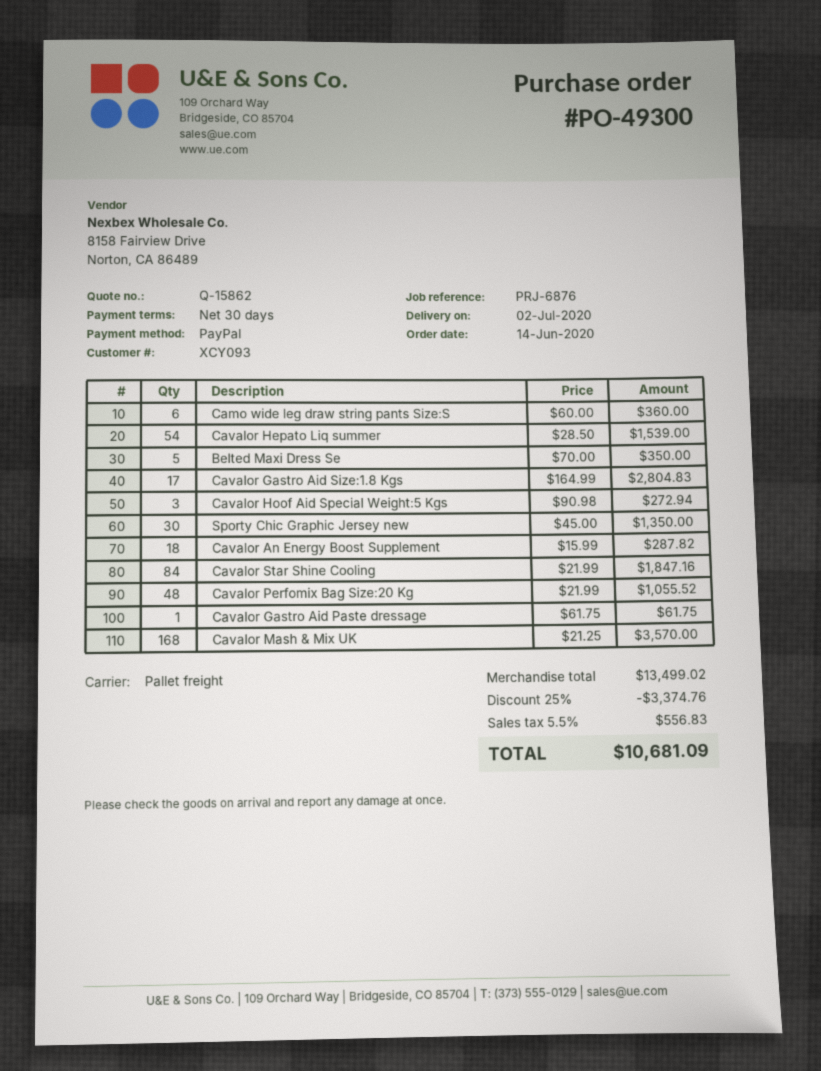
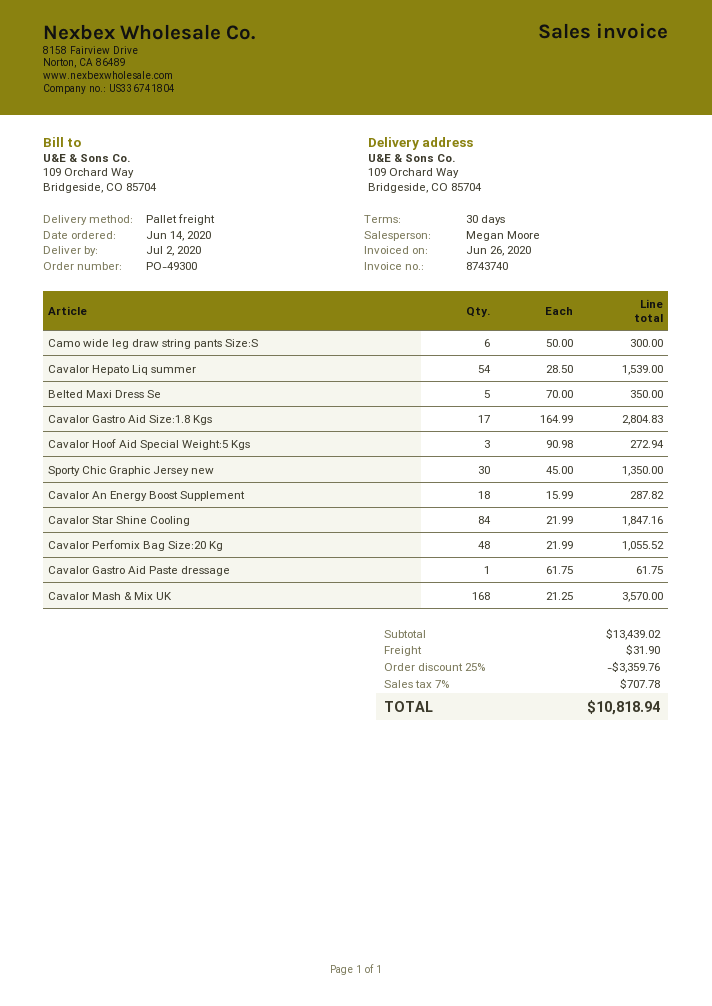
Camo wide leg draw string pants Size:S: 6 x 60.00 = 360.00 -> 6 x 50.00 = 300.00
subtotal: 13499.02 -> 13439.02
discount: 25% = 3374.76 -> 25% = 3359.76
shipping: none -> 31.90
tax: 5.5% = 556.83 -> 7% = 707.78
total: 10681.09 -> 10818.94

